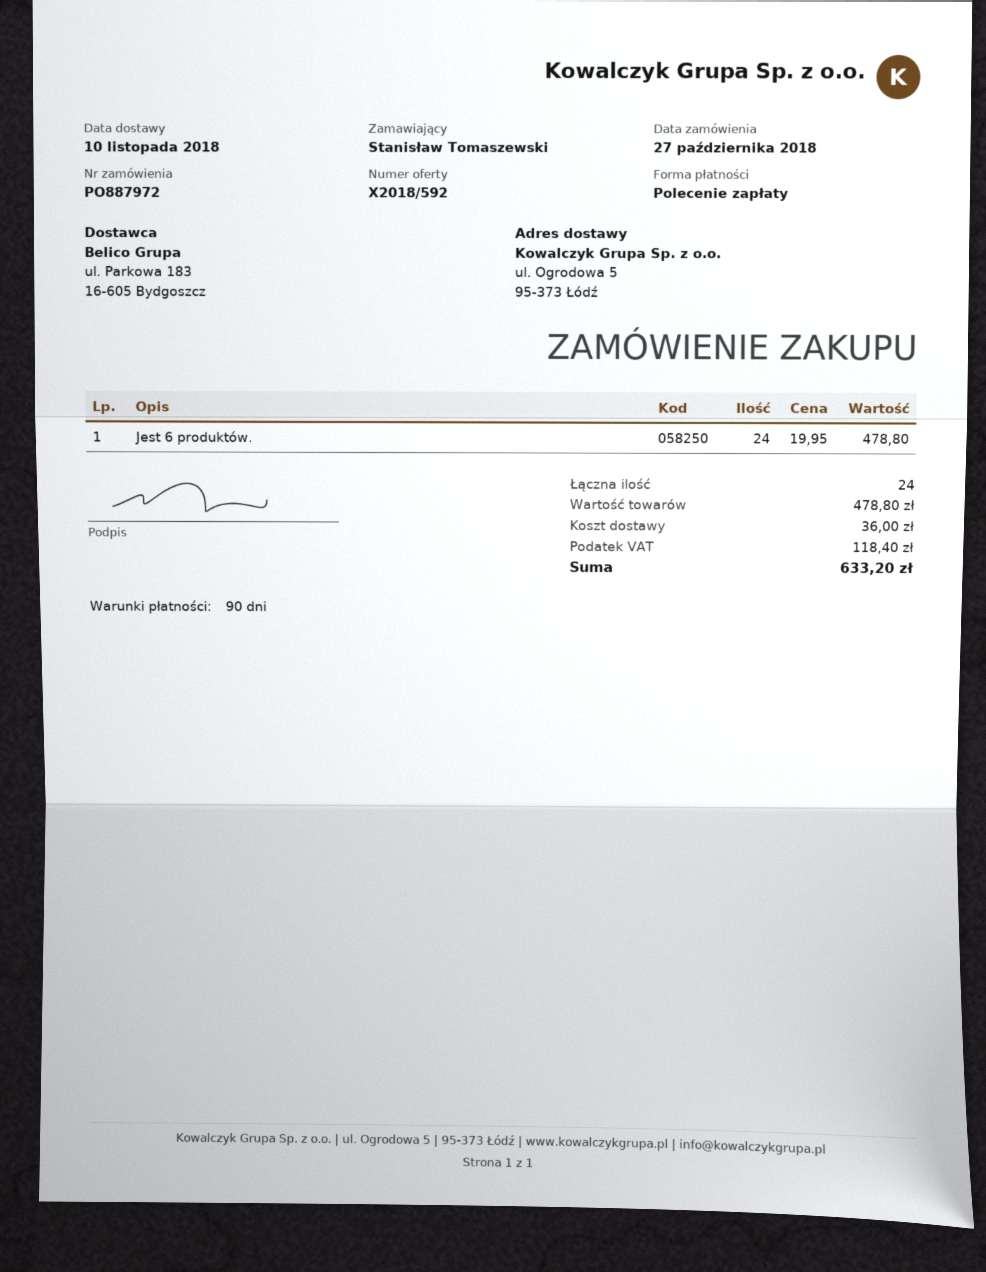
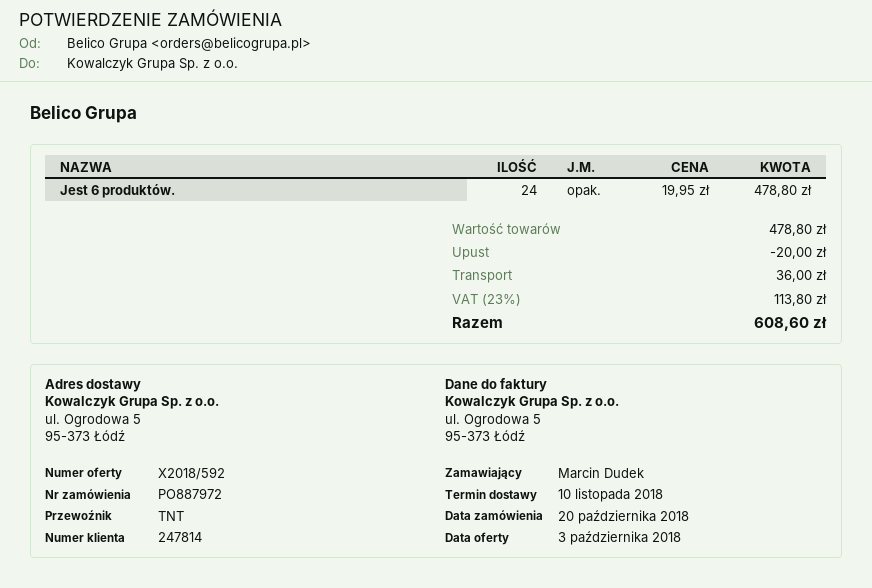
order date: 2018-10-27 -> 2018-10-20
ordered by: Stanisław Tomaszewski -> Marcin Dudek
discount: none -> 20.00
tax: 118.40 -> 113.80
total: 633.20 -> 608.60

